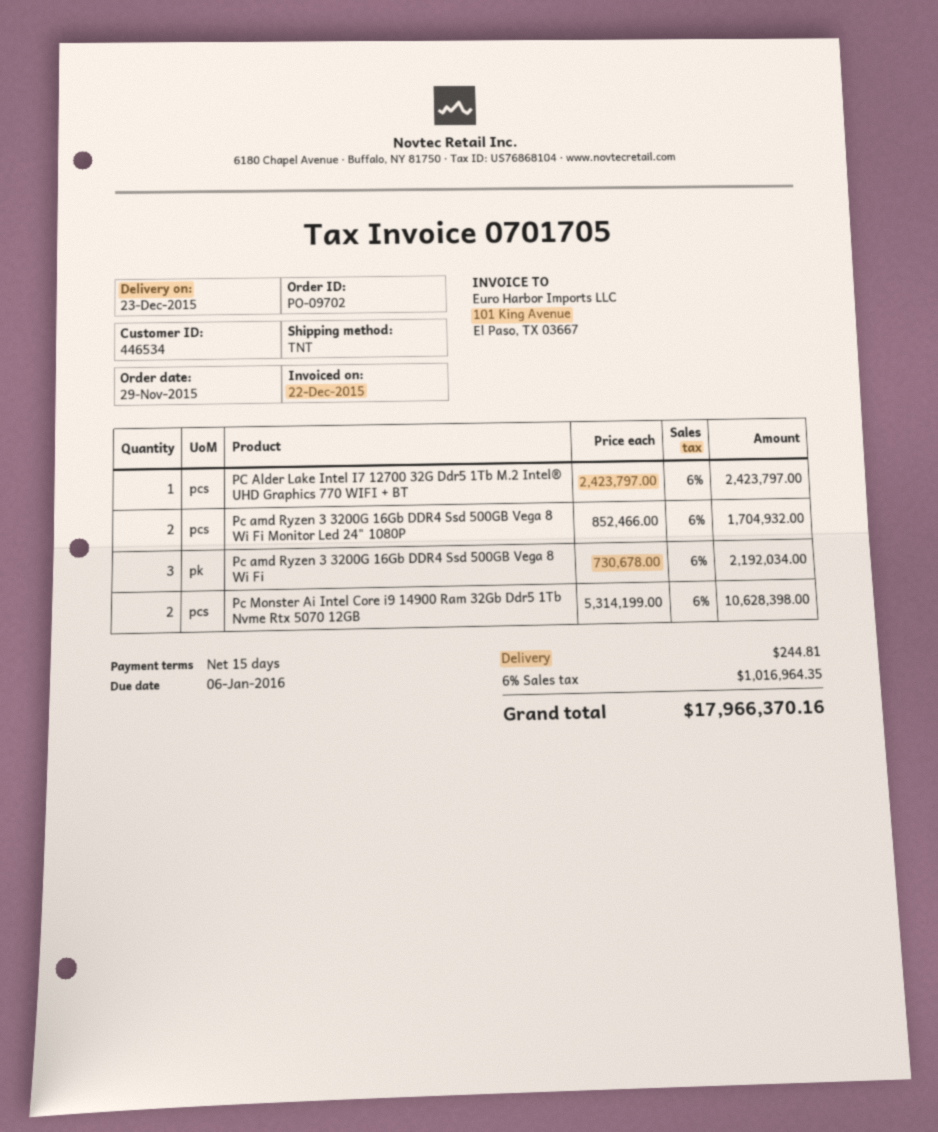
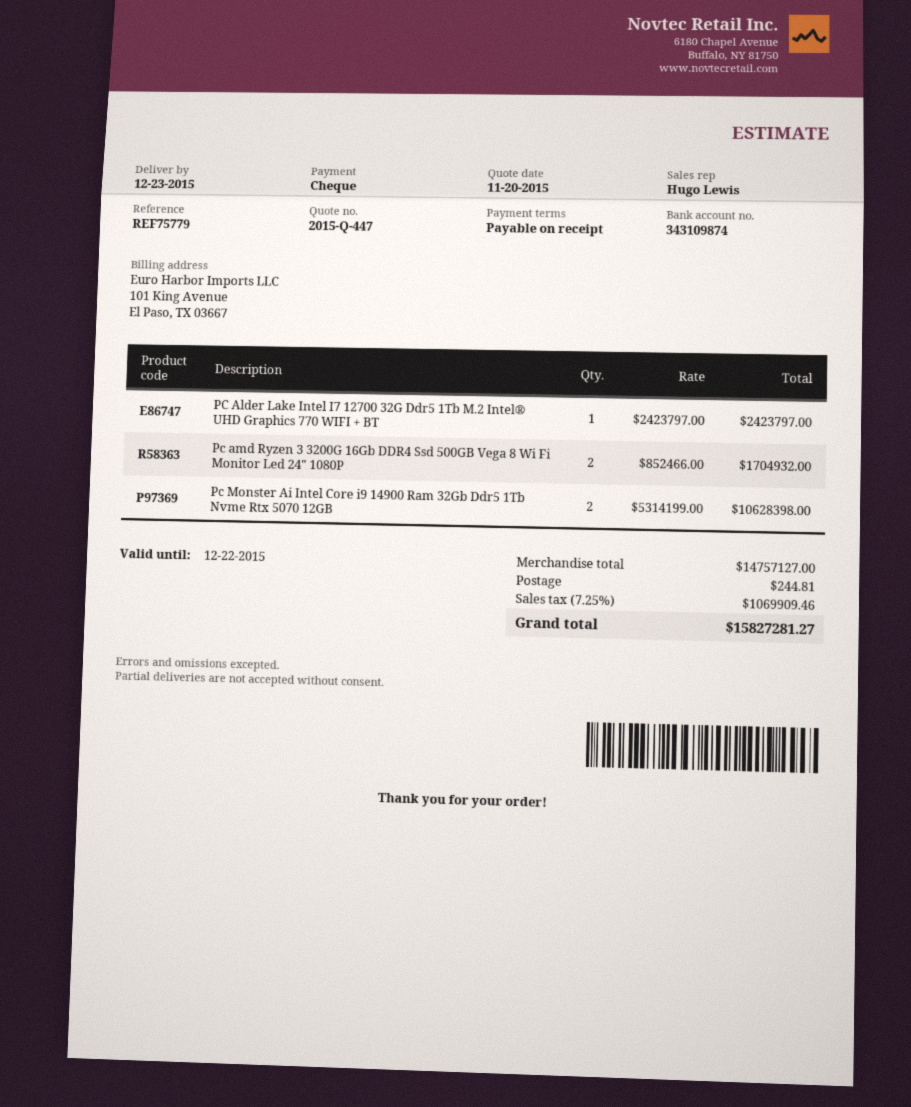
payment terms: 15 days -> on receipt
Pc amd Ryzen 3 3200G 16Gb DDR4 Ssd 500GB Vega 8 Wi Fi: 3 x 730678.00 = 2192034.00 -> none
tax: 6% = 1016964.35 -> 7.25% = 1069909.46
total: 17966370.16 -> 15827281.27

